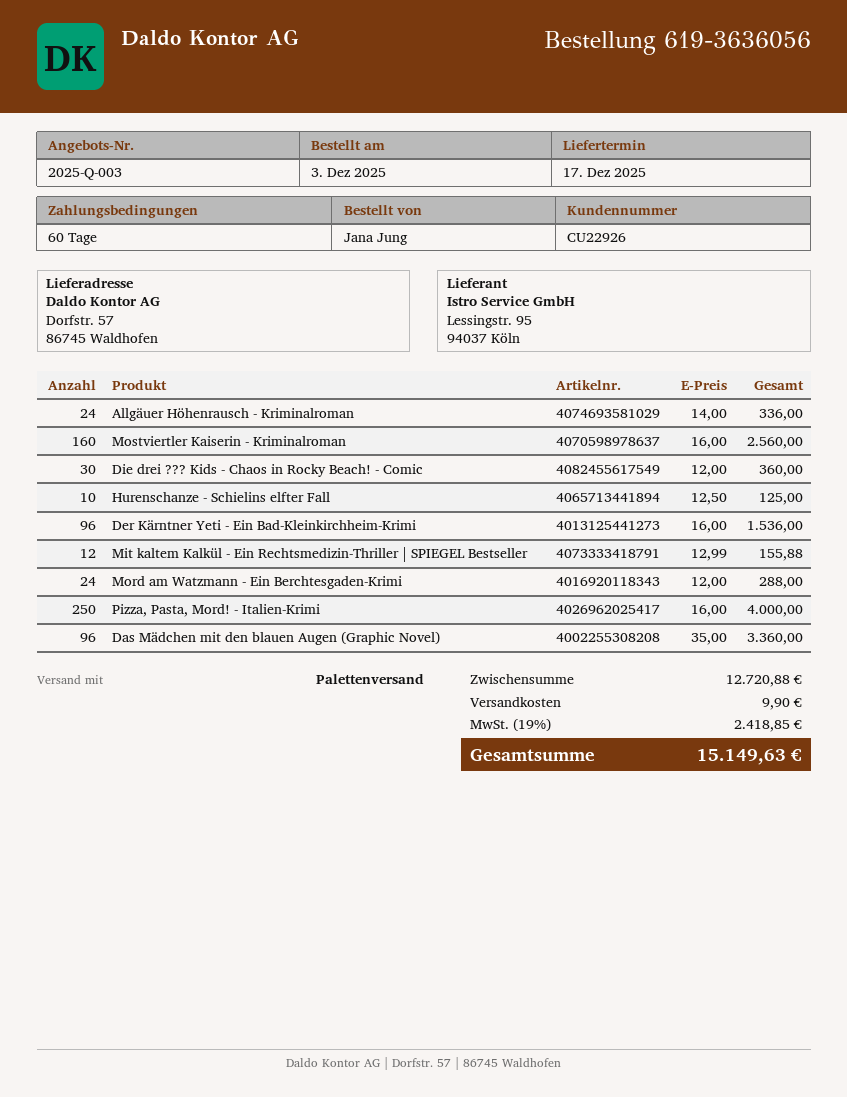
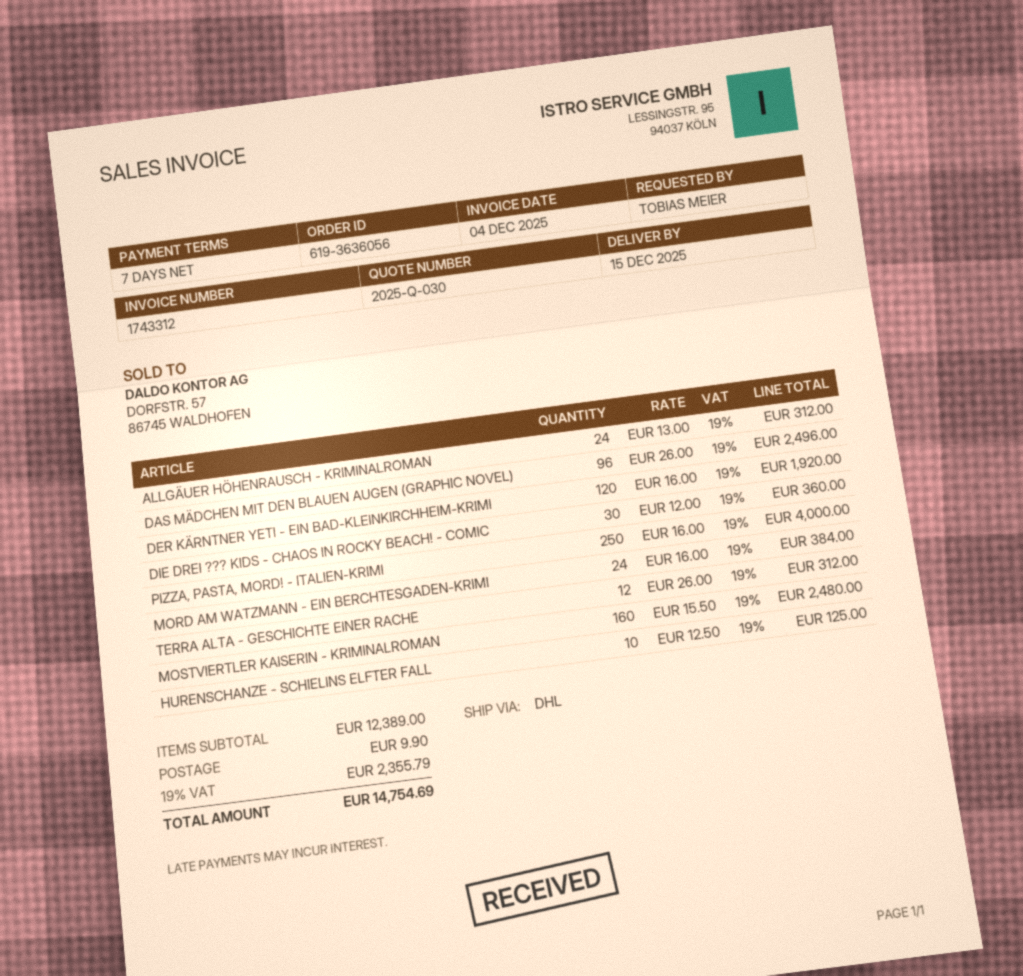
quote number: 2025-Q-003 -> 2025-Q-030
delivery date: 2025-12-17 -> 2025-12-15
payment terms: 60 days -> 7 days
ordered by: Jana Jung -> TOBIAS MEIER
shipping method: pallet freight -> DHL
Allgäuer Höhenrausch - Kriminalroman: 24 x 14.00 = 336.00 -> 24 x 13.00 = 312.00
Mostviertler Kaiserin - Kriminalroman: 160 x 16.00 = 2560.00 -> 160 x 15.50 = 2480.00
Der Kärntner Yeti - Ein Bad-Kleinkirchheim-Krimi: 96 x 16.00 = 1536.00 -> 120 x 16.00 = 1920.00
Mit kaltem Kalkül - Ein Rechtsmedizin-Thriller | SPIEGEL Bestseller: 12 x 12.99 = 155.88 -> none
Mord am Watzmann - Ein Berchtesgaden-Krimi: 24 x 12.00 = 288.00 -> 24 x 16.00 = 384.00
Das Mädchen mit den blauen Augen (Graphic Novel): 96 x 35.00 = 3360.00 -> 96 x 26.00 = 2496.00
TERRA ALTA - GESCHICHTE EINER RACHE: none -> 12 x 26.00 = 312.00
subtotal: 12720.88 -> 12389.00
tax: 19% = 2418.85 -> 19% = 2355.79
total: 15149.63 -> 14754.69

